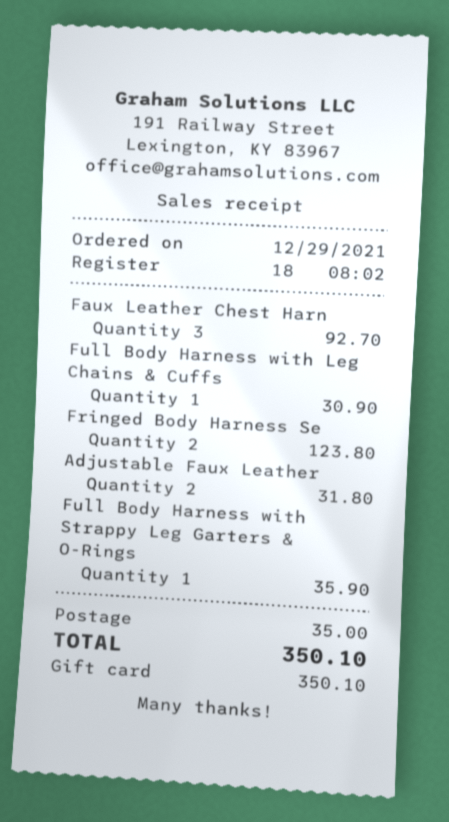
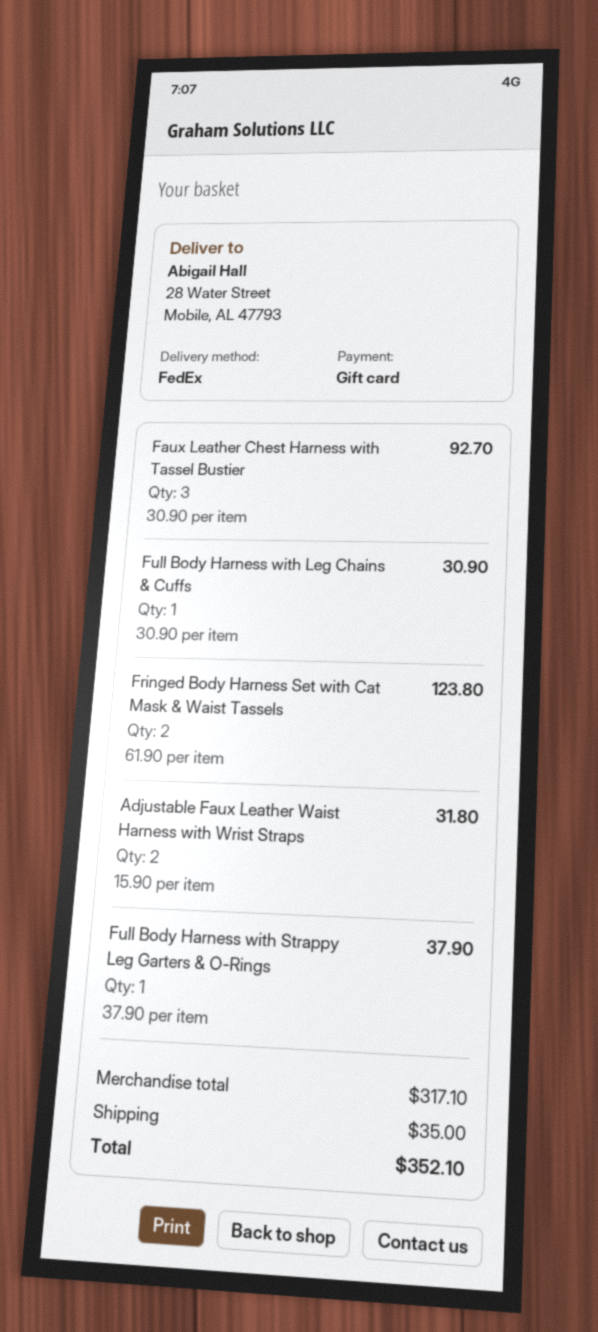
Full Body Harness with Strappy Leg Garters & O-Rings: 1 for 35.90 -> 1 for 37.90
total: 350.10 -> 352.10

